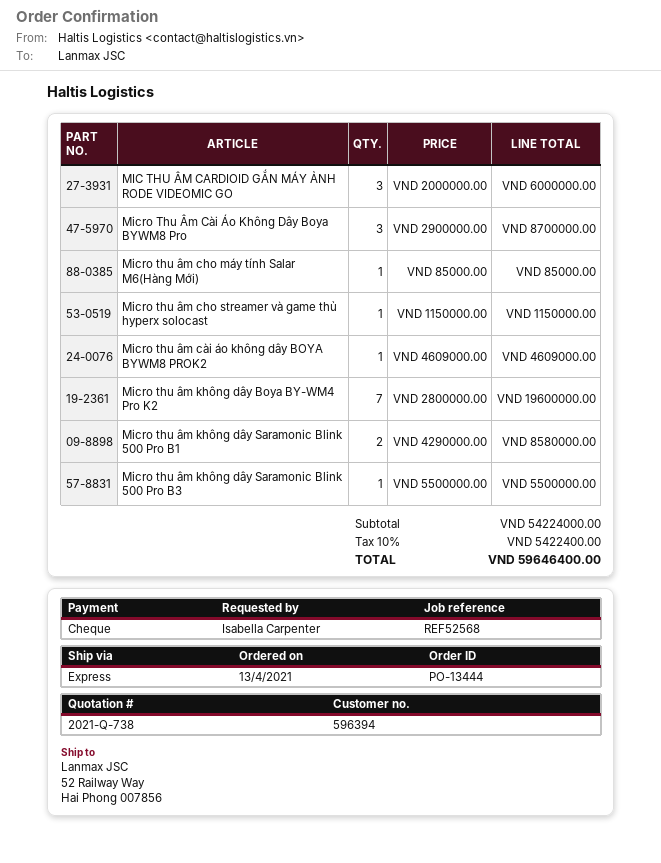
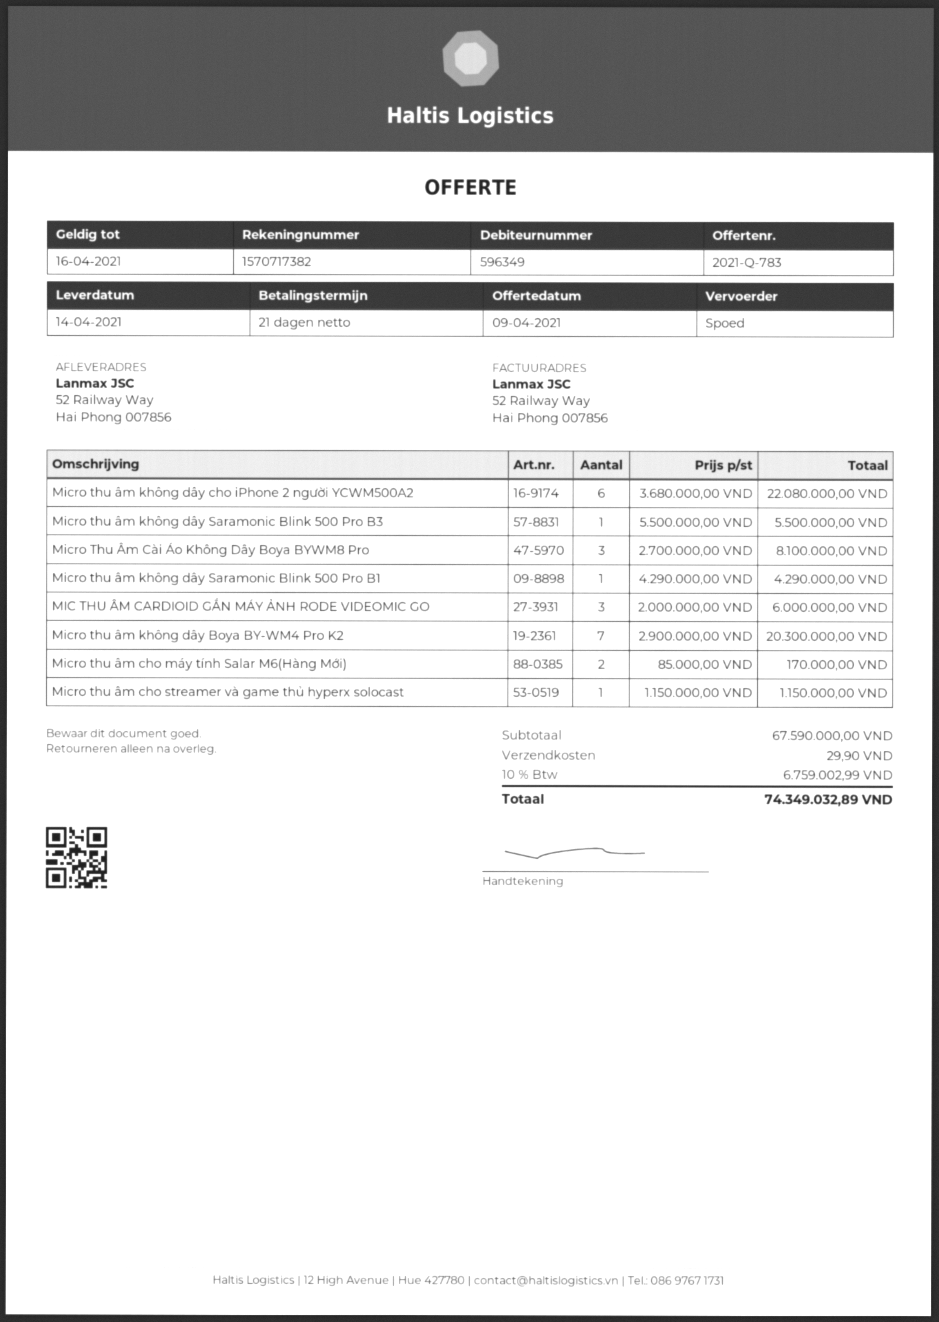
quote number: 2021-Q-738 -> 2021-Q-783
customer number: 596394 -> 596349
Micro Thu Âm Cài Áo Không Dây Boya BYWM8 Pro: 3 x 2900000.00 = 8700000.00 -> 3 x 2700000.00 = 8100000.00
Micro thu âm cho máy tính Salar M6(Hàng Mới): 1 x 85000.00 = 85000.00 -> 2 x 85000.00 = 170000.00
Micro thu âm cài áo không dây BOYA BYWM8 PROK2: 1 x 4609000.00 = 4609000.00 -> none
Micro thu âm không dây Boya BY-WM4 Pro K2: 7 x 2800000.00 = 19600000.00 -> 7 x 2900000.00 = 20300000.00
Micro thu âm không dây Saramonic Blink 500 Pro B1: 2 x 4290000.00 = 8580000.00 -> 1 x 4290000.00 = 4290000.00
Micro thu âm không dây cho iPhone 2 người YCWM500A2: none -> 6 x 3680000.00 = 22080000.00
subtotal: 54224000.00 -> 67590000.00
shipping: none -> 29.90
tax: 10% = 5422400.00 -> 10% = 6759002.99
total: 59646400.00 -> 74349032.89

